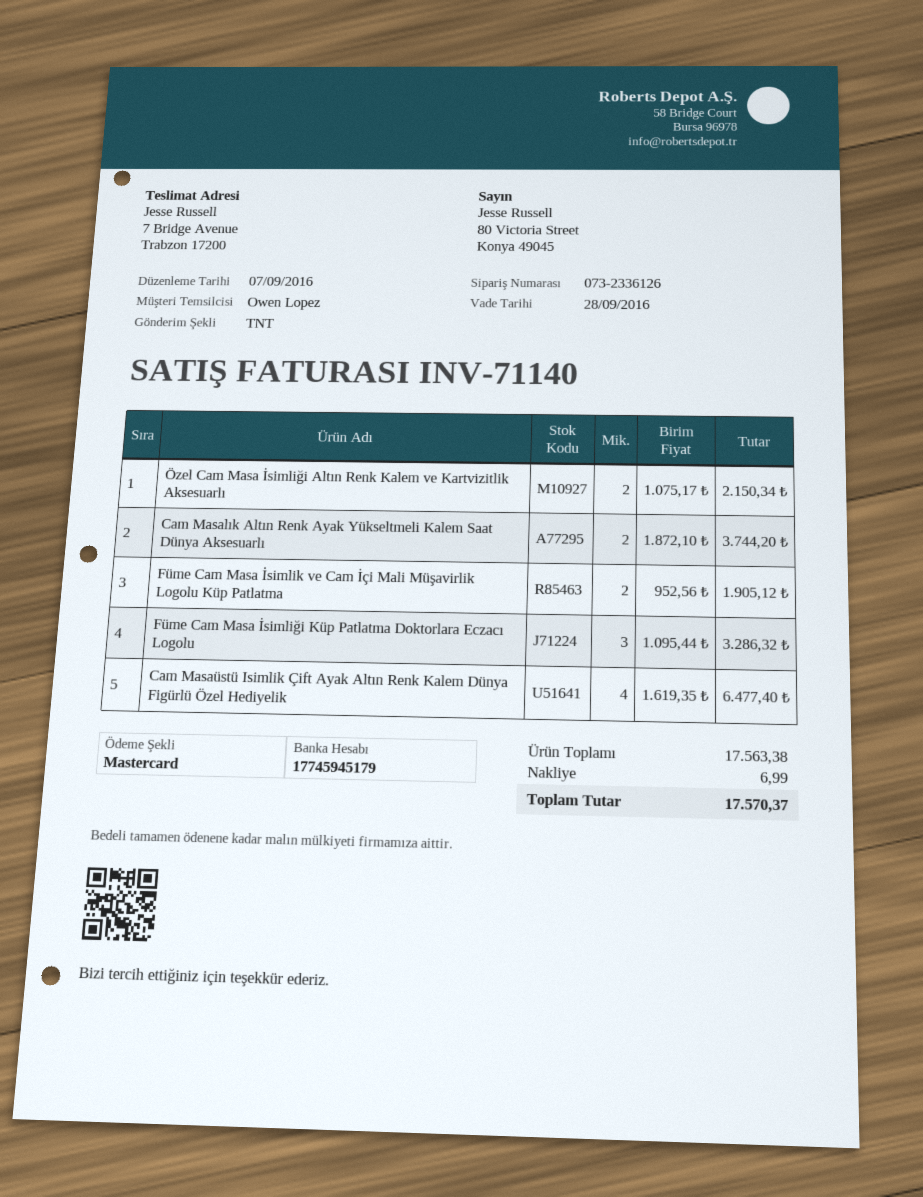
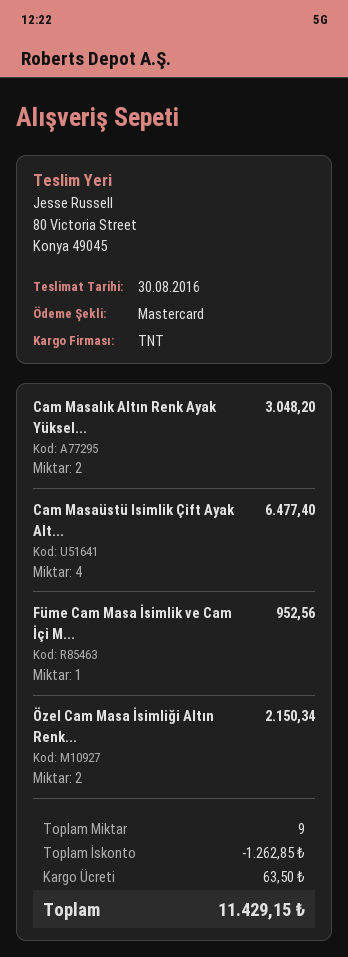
ship to: 7 Bridge Avenue, Trabzon 17200 -> 80 Victoria Street, Konya 49045
Cam Masalık Altın Renk Ayak Yükseltmeli Kalem Saat Dünya Aksesuarlı: 2 for 3744.20 -> 2 for 3048.20
Füme Cam Masa İsimlik ve Cam İçi Mali Müşavirlik Logolu Küp Patlatma: 2 for 1905.12 -> 1 for 952.56
Füme Cam Masa İsimliği Küp Patlatma Doktorlara Eczacı Logolu: 3 for 3286.32 -> none
discount: none -> 1262.85
shipping: 6.99 -> 63.50
total: 17570.37 -> 11429.15

